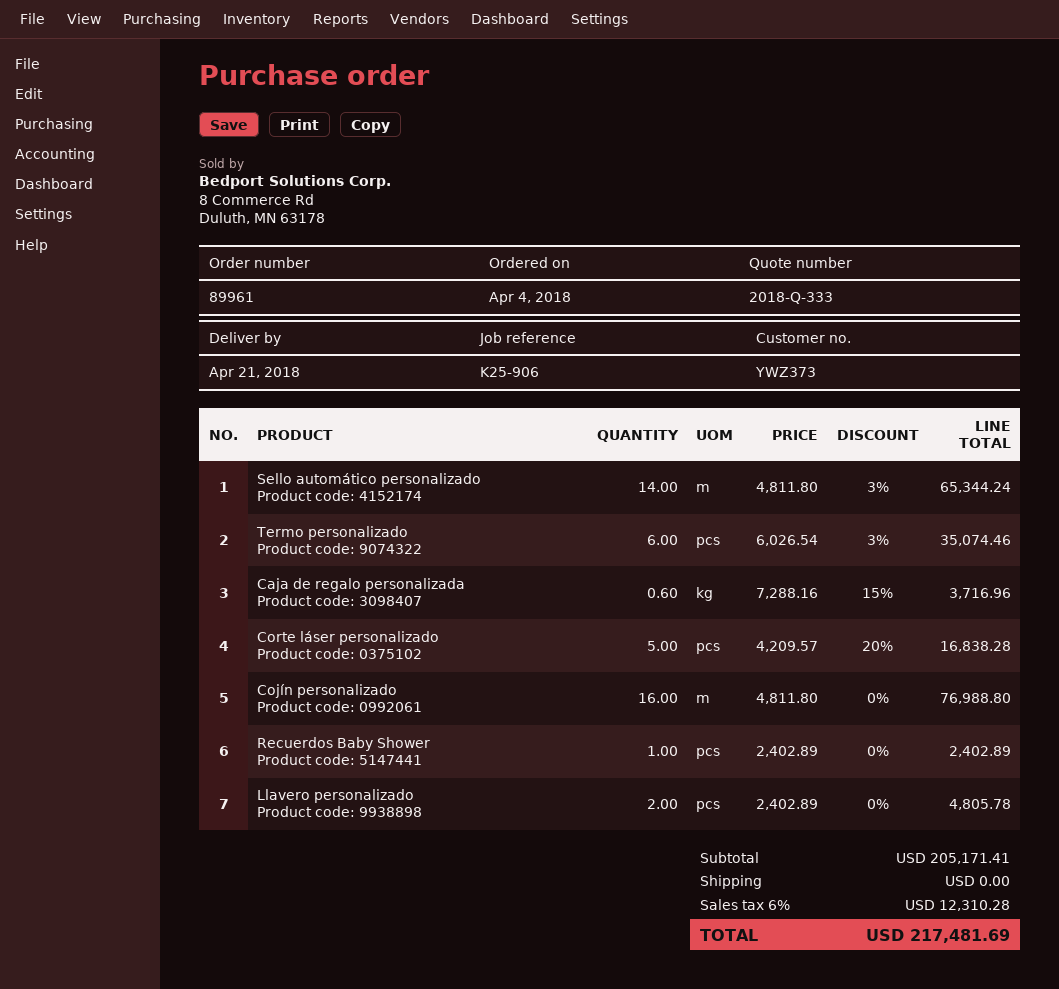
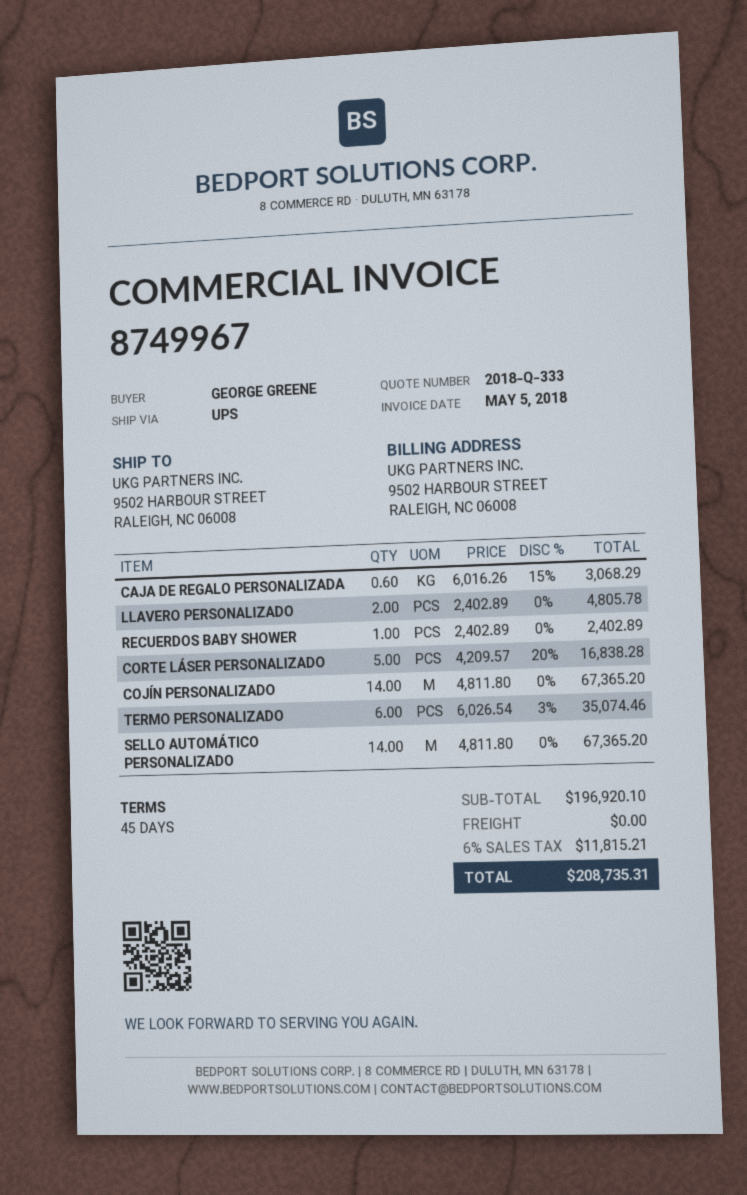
Sello automático personalizado: 14 x 4811.80 - 3% = 65344.24 -> 14 x 4811.80 = 67365.20
Caja de regalo personalizada: 0.6 x 7288.16 - 15% = 3716.96 -> 0.6 x 6016.26 - 15% = 3068.29
Cojín personalizado: 16 x 4811.80 = 76988.80 -> 14 x 4811.80 = 67365.20
subtotal: 205171.41 -> 196920.10
tax: 6% = 12310.28 -> 6% = 11815.21
total: 217481.69 -> 208735.31

